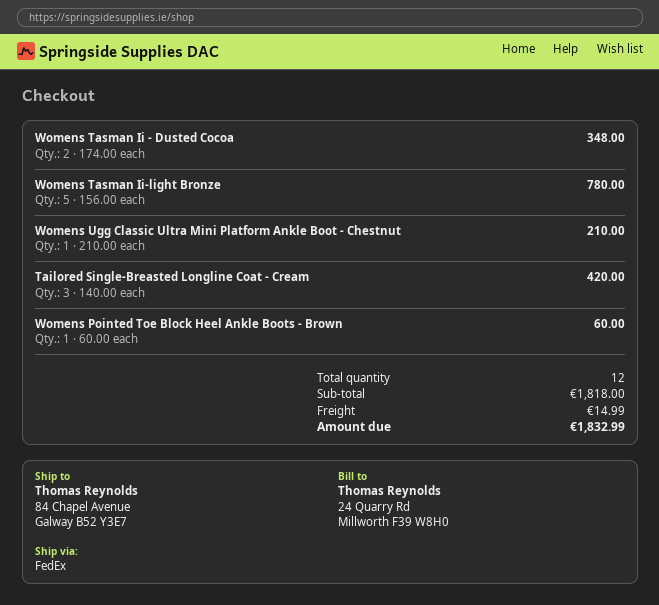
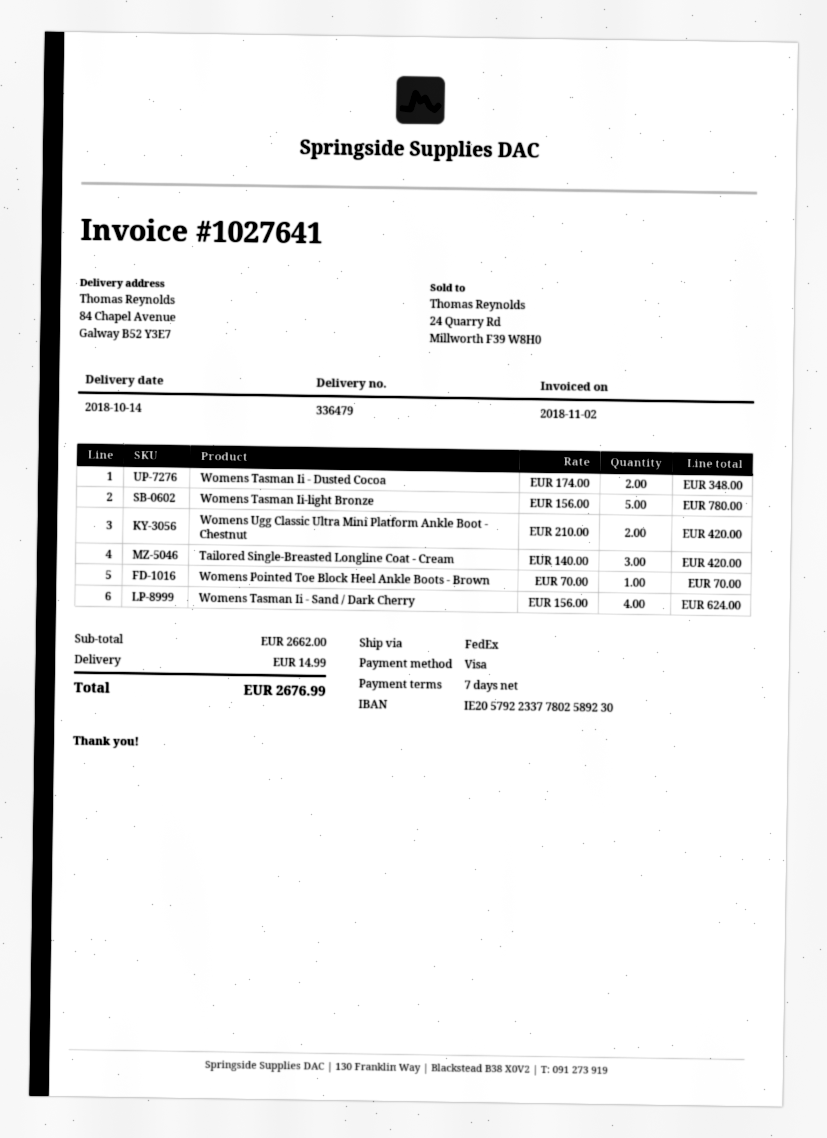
Womens Ugg Classic Ultra Mini Platform Ankle Boot - Chestnut: 1 x 210.00 = 210.00 -> 2 x 210.00 = 420.00
Womens Pointed Toe Block Heel Ankle Boots - Brown: 1 x 60.00 = 60.00 -> 1 x 70.00 = 70.00
Womens Tasman Ii - Sand / Dark Cherry: none -> 4 x 156.00 = 624.00
subtotal: 1818.00 -> 2662.00
total: 1832.99 -> 2676.99

